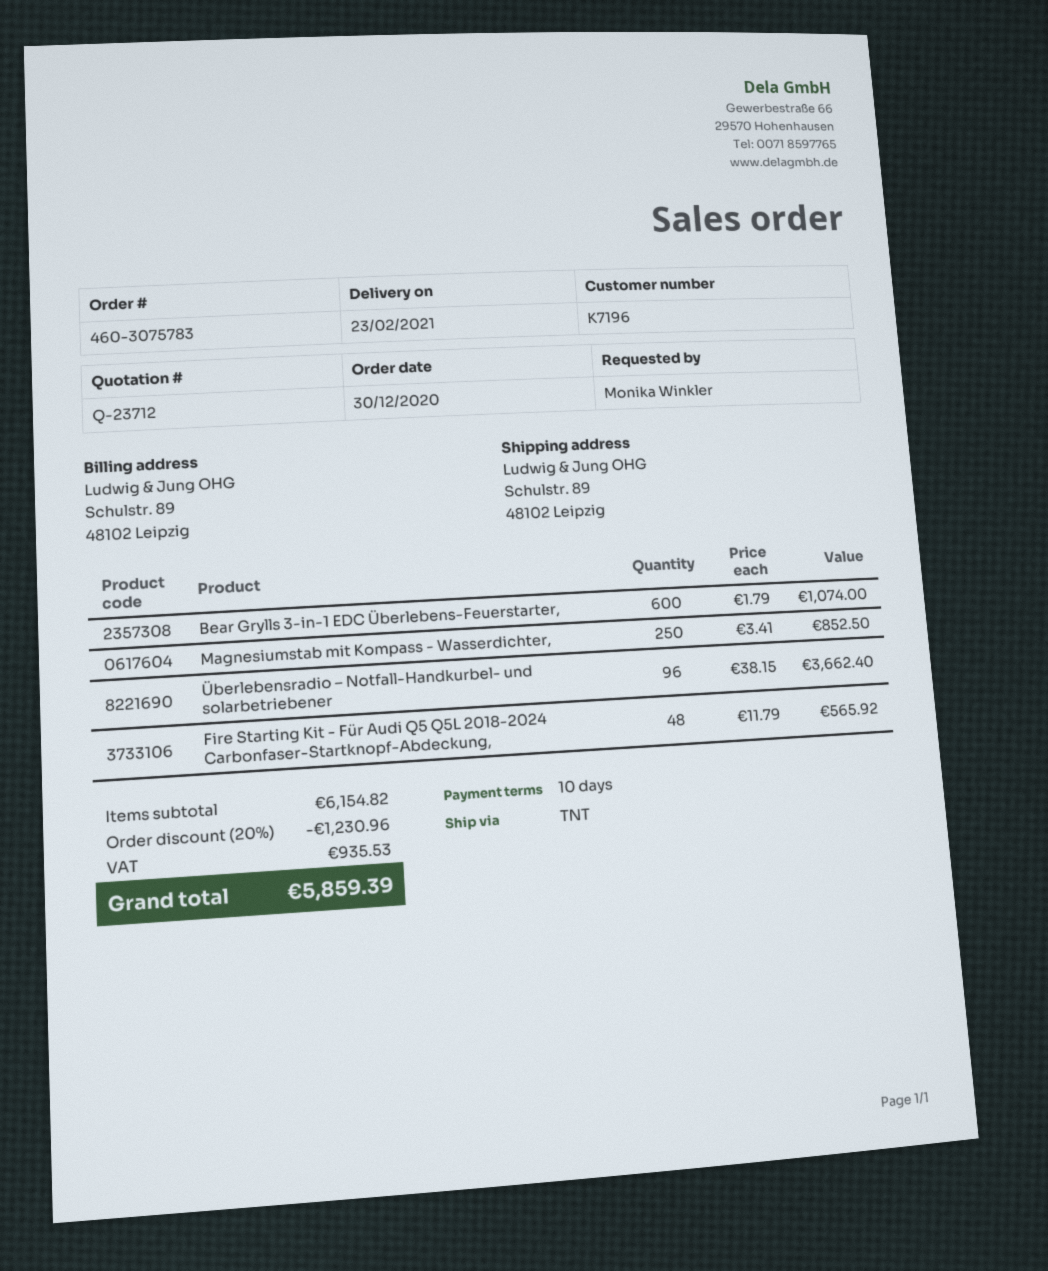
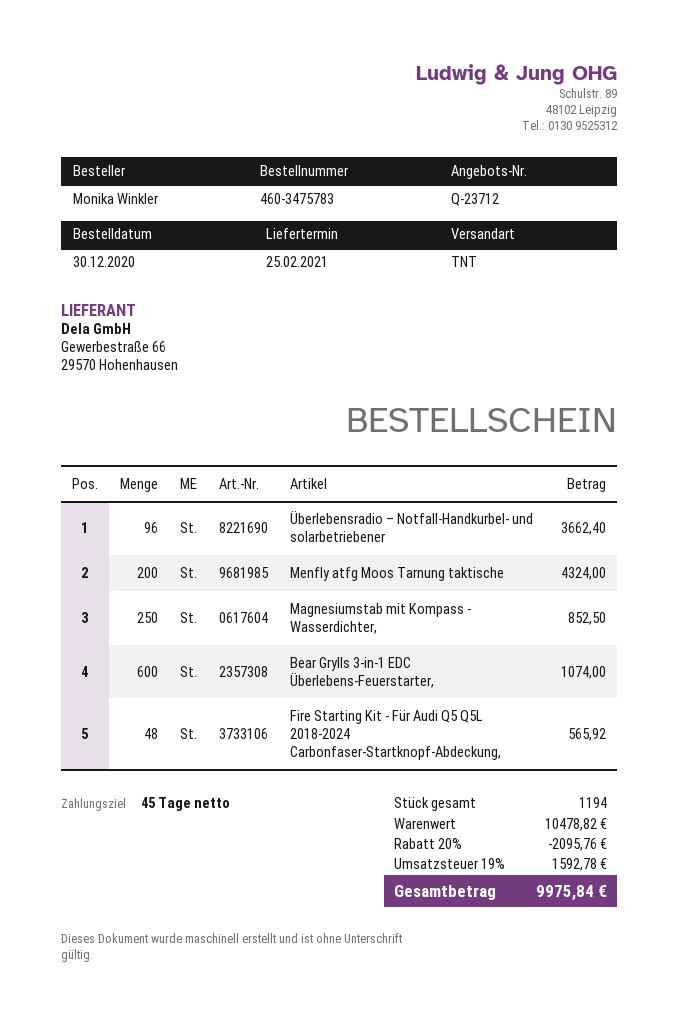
order number: 460-3075783 -> 460-3475783
delivery date: 2021-02-23 -> 2021-02-25
payment terms: 10 days -> 45 days
Menfly atfg Moos Tarnung taktische: none -> 200 for 4324.00
subtotal: 6154.82 -> 10478.82
discount: 20% = 1230.96 -> 20% = 2095.76
tax: 935.53 -> 1592.78
total: 5859.39 -> 9975.84

